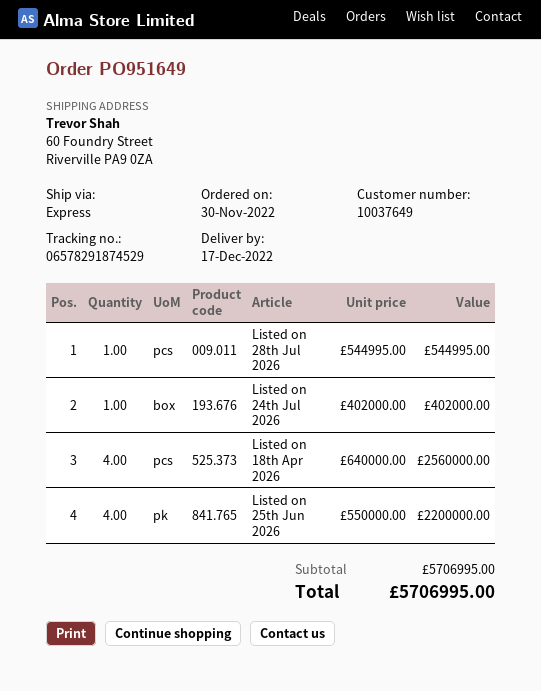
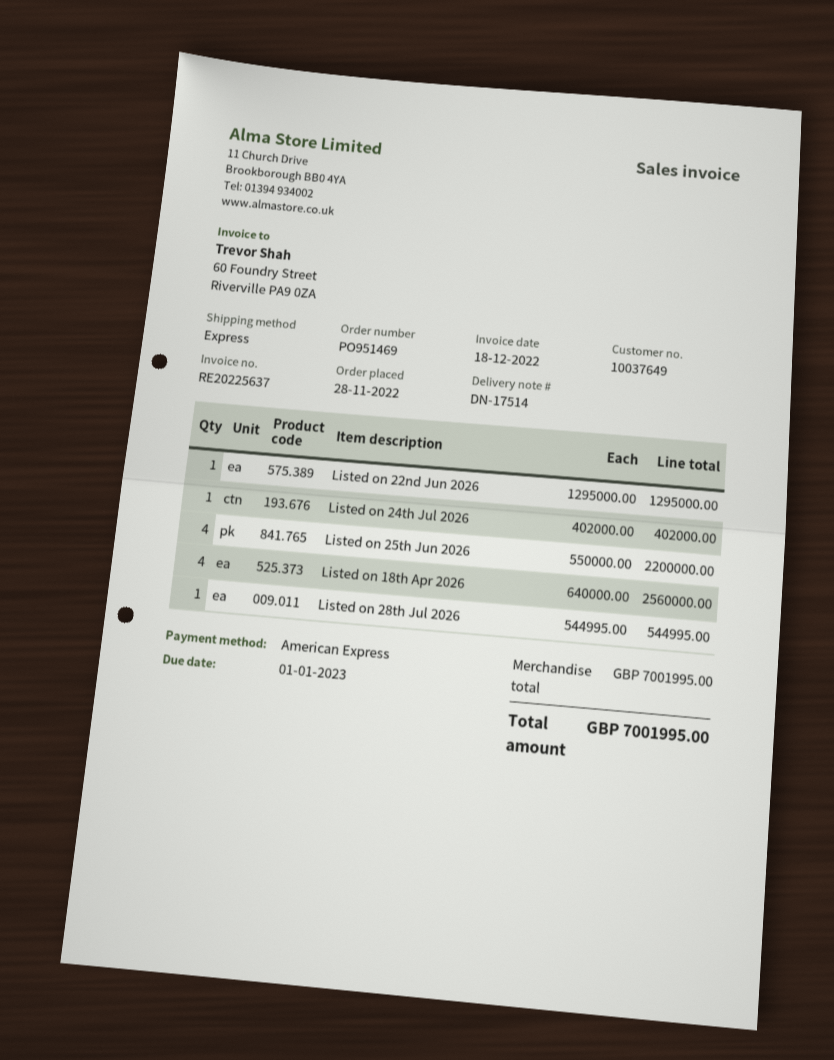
order number: PO951649 -> PO951469
order date: 2022-11-30 -> 2022-11-28
Listed on 22nd Jun 2026: none -> 1 x 1295000.00 = 1295000.00
subtotal: 5706995.00 -> 7001995.00
total: 5706995.00 -> 7001995.00

